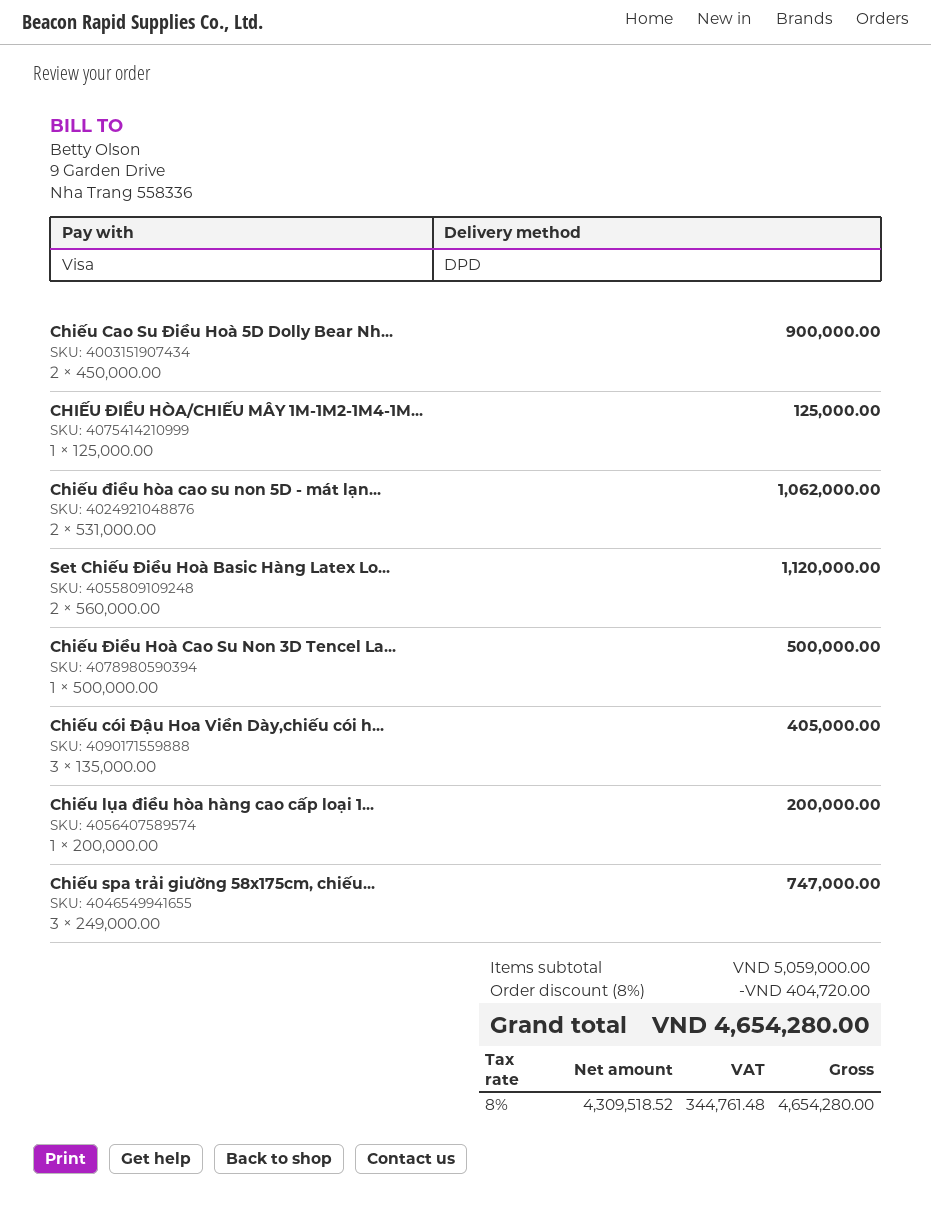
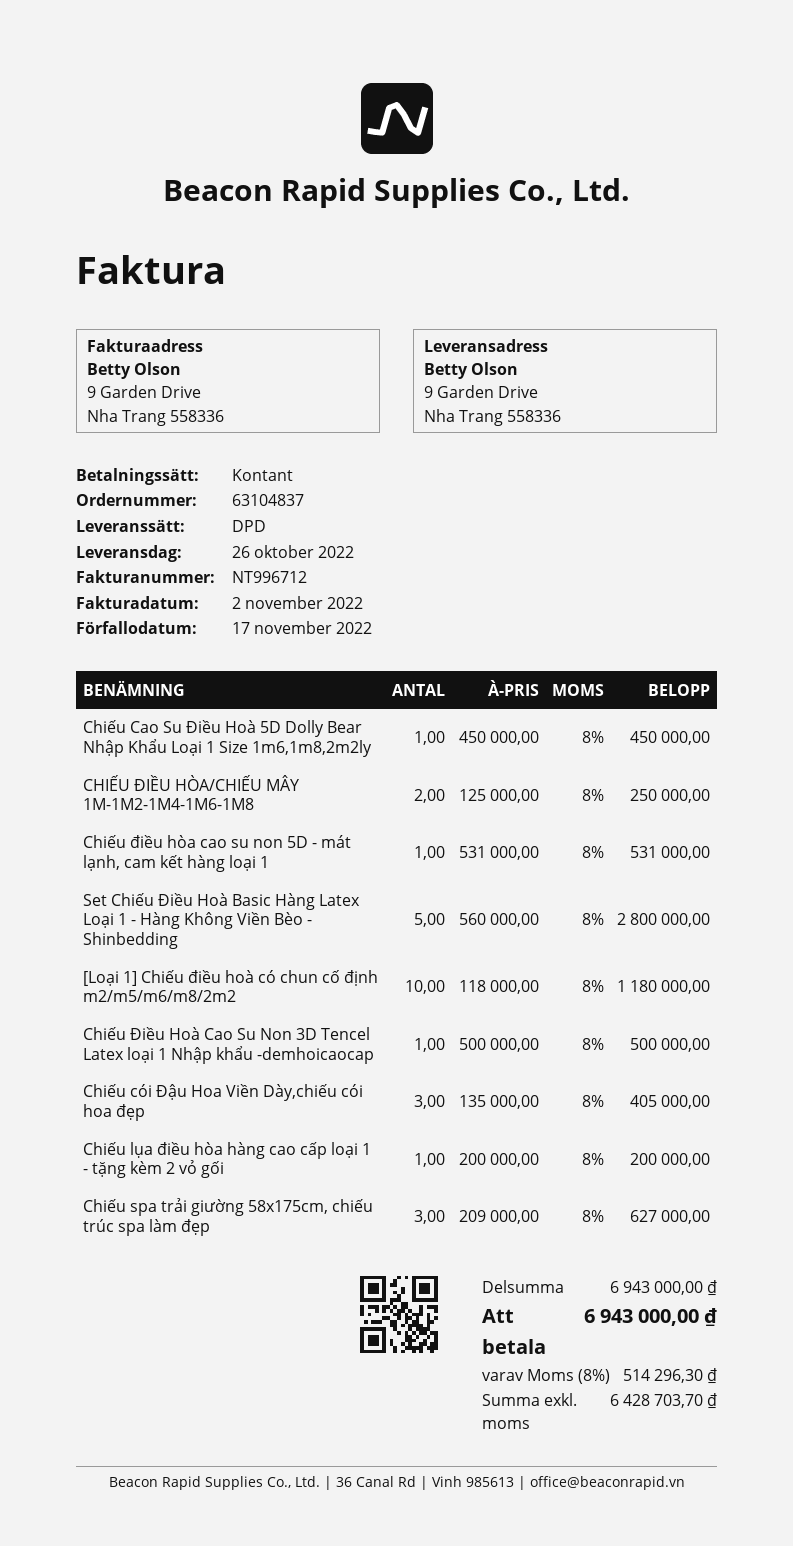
payment method: Visa -> cash
Chiếu Cao Su Điều Hoà 5D Dolly Bear Nh...: 2 x 450000.00 = 900000.00 -> 1 x 450000.00 = 450000.00
CHIẾU ĐIỀU HÒA/CHIẾU MÂY 1M-1M2-1M4-1M...: 1 x 125000.00 = 125000.00 -> 2 x 125000.00 = 250000.00
Chiếu điều hòa cao su non 5D - mát lạn...: 2 x 531000.00 = 1062000.00 -> 1 x 531000.00 = 531000.00
Set Chiếu Điều Hoà Basic Hàng Latex Lo...: 2 x 560000.00 = 1120000.00 -> 5 x 560000.00 = 2800000.00
Chiếu spa trải giường 58x175cm, chiếu...: 3 x 249000.00 = 747000.00 -> 3 x 209000.00 = 627000.00
[Loại 1] Chiếu điều hoà có chun cố định m2/m5/m6/m8/2m2: none -> 10 x 118000.00 = 1180000.00
subtotal: 5059000.00 -> 6943000.00
discount: 8% = 404720.00 -> none
net: 4309518.52 -> 6428703.70
tax: 8% = 344761.48 -> 8% = 514296.30
total: 4654280.00 -> 6943000.00

